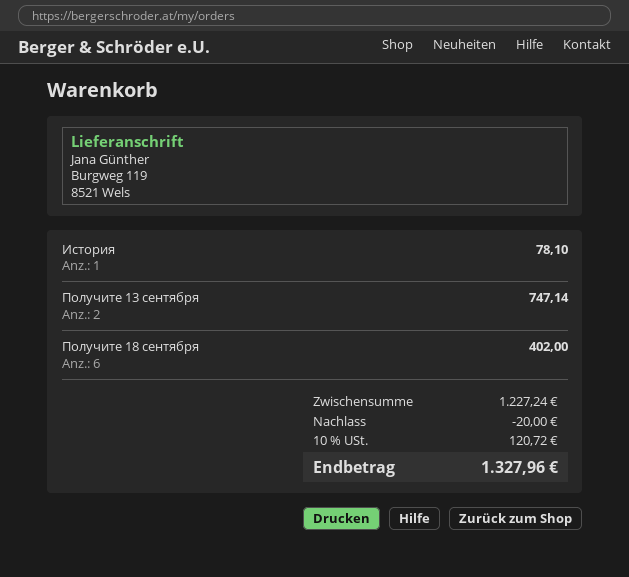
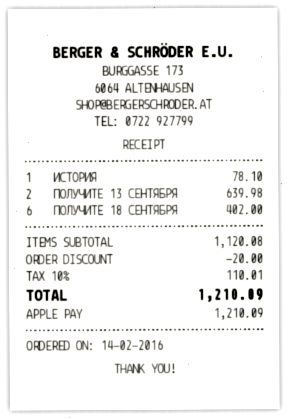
Получите 13 сентября: 2 for 747.14 -> 2 for 639.98
subtotal: 1227.24 -> 1120.08
tax: 10% = 120.72 -> 10% = 110.01
total: 1327.96 -> 1210.09

